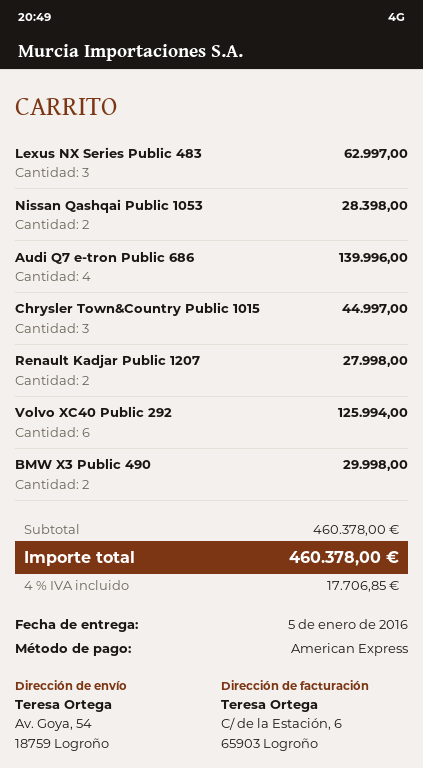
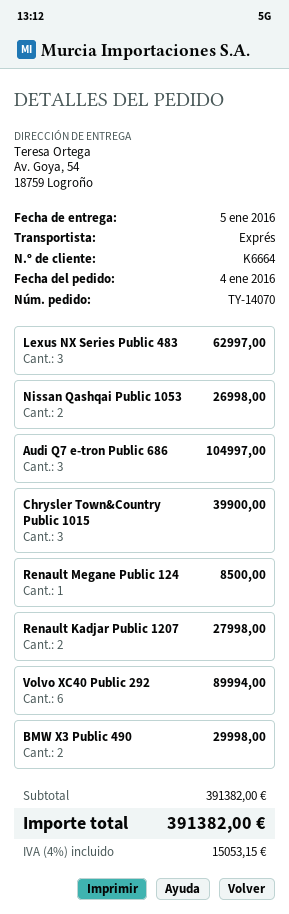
Nissan Qashqai Public 1053: 2 for 28398.00 -> 2 for 26998.00
Audi Q7 e-tron Public 686: 4 for 139996.00 -> 3 for 104997.00
Chrysler Town&Country Public 1015: 3 for 44997.00 -> 3 for 39900.00
Volvo XC40 Public 292: 6 for 125994.00 -> 6 for 89994.00
Renault Megane Public 124: none -> 1 for 8500.00
subtotal: 460378.00 -> 391382.00
tax: 4% = 17706.85 -> 4% = 15053.15
total: 460378.00 -> 391382.00

